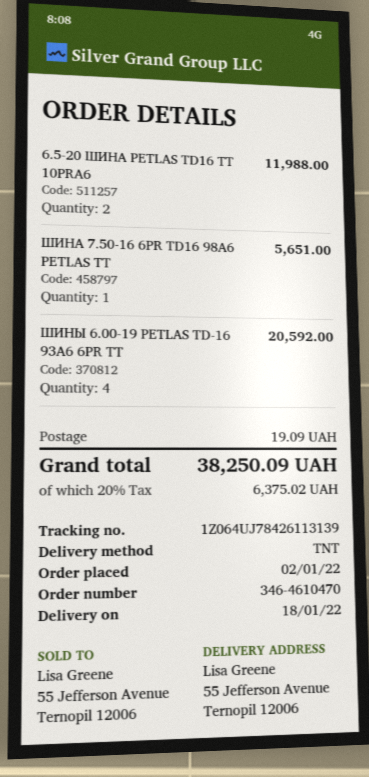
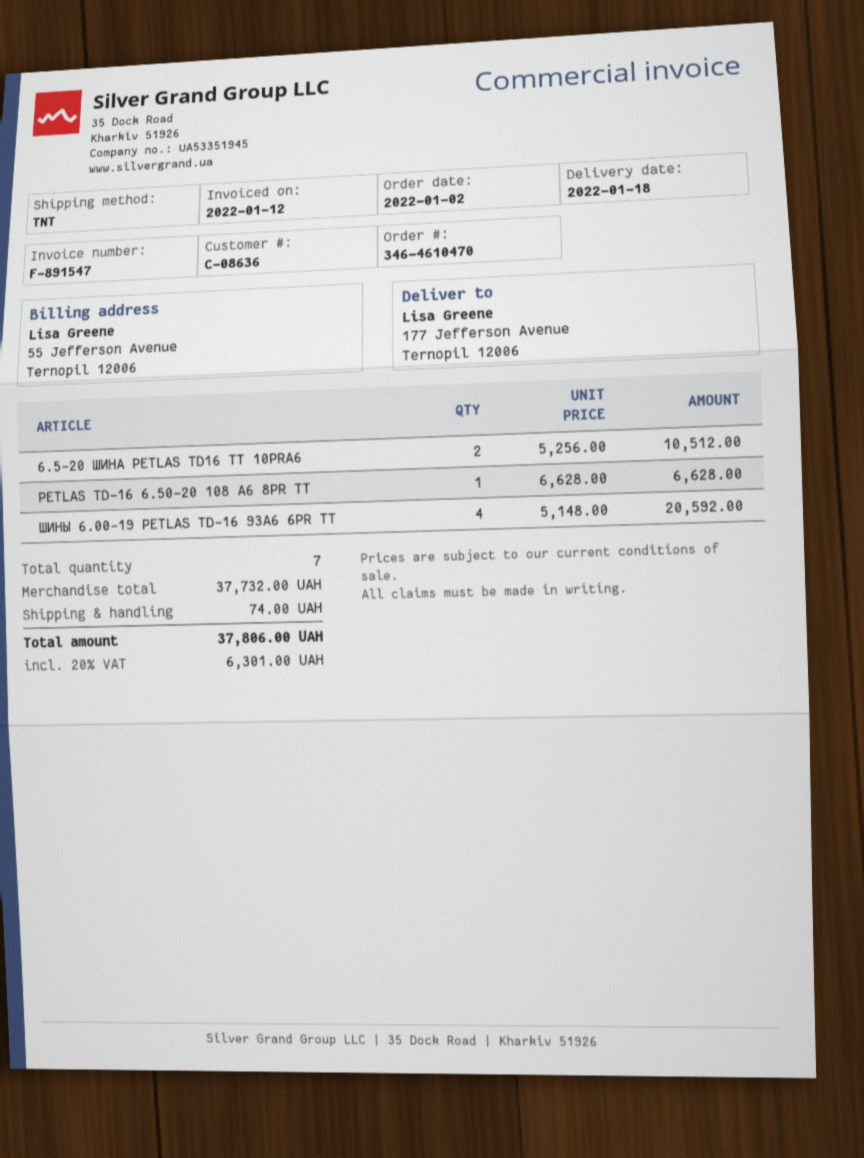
ship to: 55 Jefferson Avenue, Ternopil 12006 -> 177 Jefferson Avenue, Ternopil 12006
6.5-20 ШИНА PETLAS TD16 TT 10PRA6: 2 for 11988.00 -> 2 for 10512.00
ШИНА 7.50-16 6PR TD16 98A6 PETLAS TT: 1 for 5651.00 -> none
PETLAS TD-16 6.50-20 108 A6 8PR TT: none -> 1 for 6628.00
shipping: 19.09 -> 74.00
tax: 20% = 6375.02 -> 20% = 6301.00
total: 38250.09 -> 37806.00

